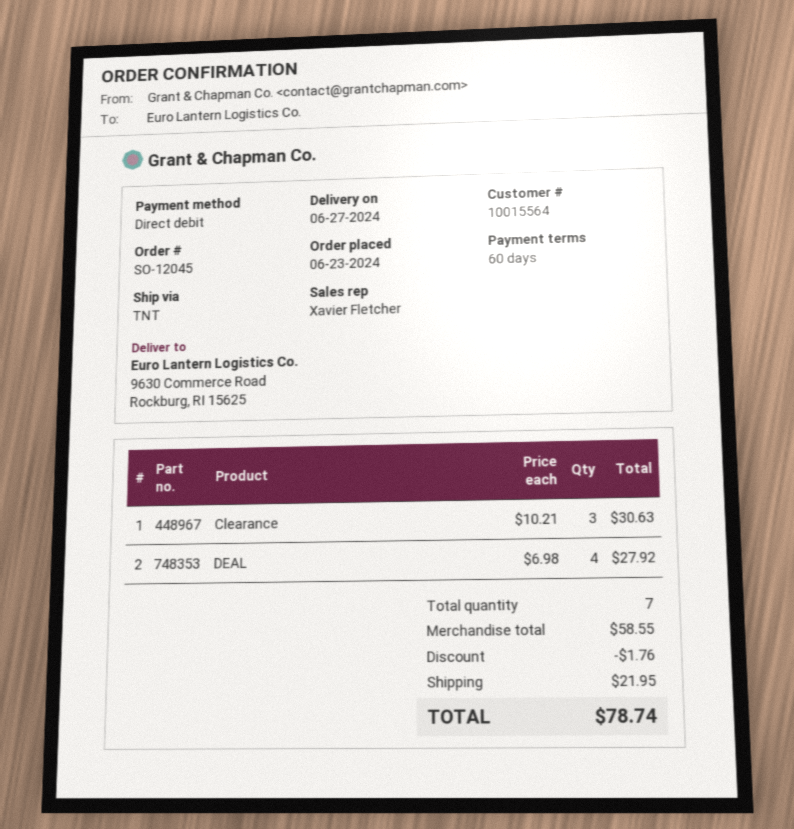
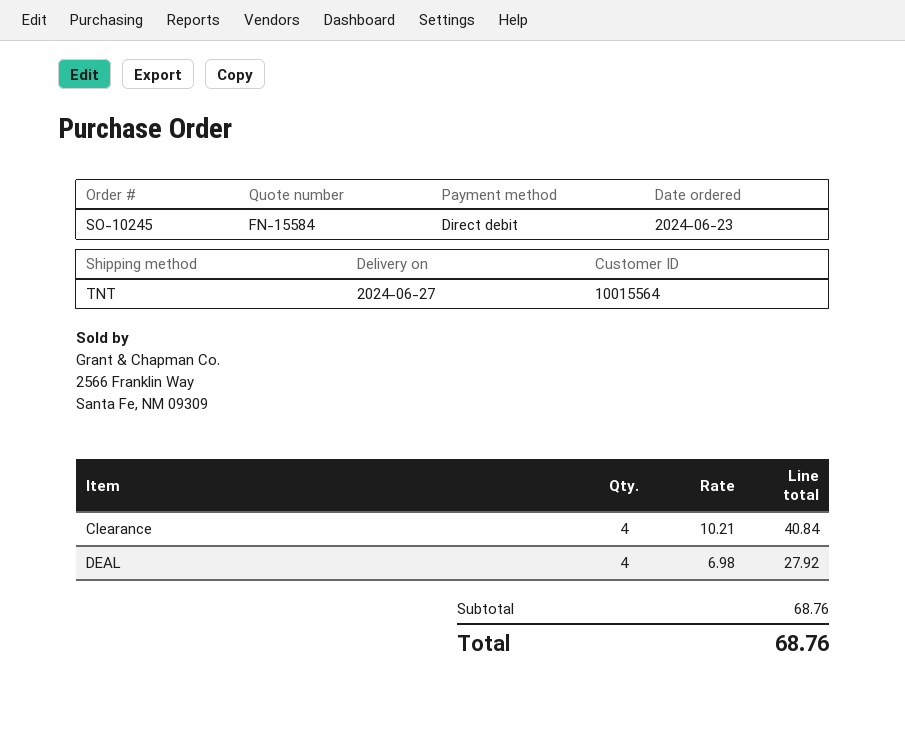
order number: SO-12045 -> SO-10245
Clearance: 3 x 10.21 = 30.63 -> 4 x 10.21 = 40.84
subtotal: 58.55 -> 68.76
discount: 1.76 -> none
shipping: 21.95 -> none
total: 78.74 -> 68.76

